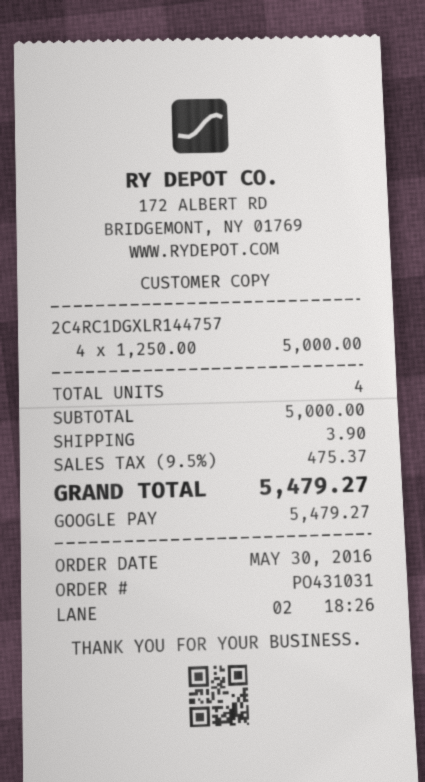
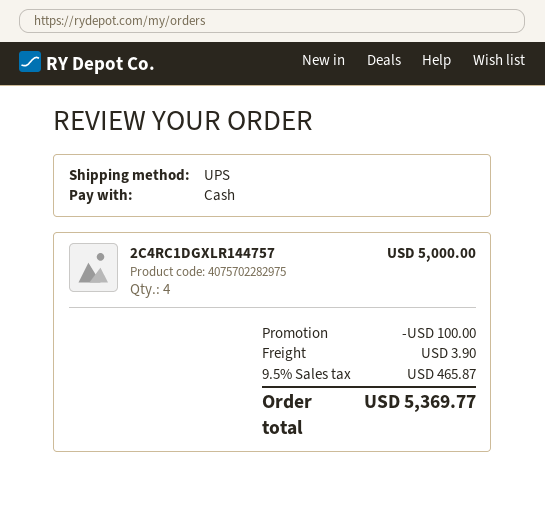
payment method: Google Pay -> cash
discount: none -> 100.00
tax: 9.5% = 475.37 -> 9.5% = 465.87
total: 5479.27 -> 5369.77

